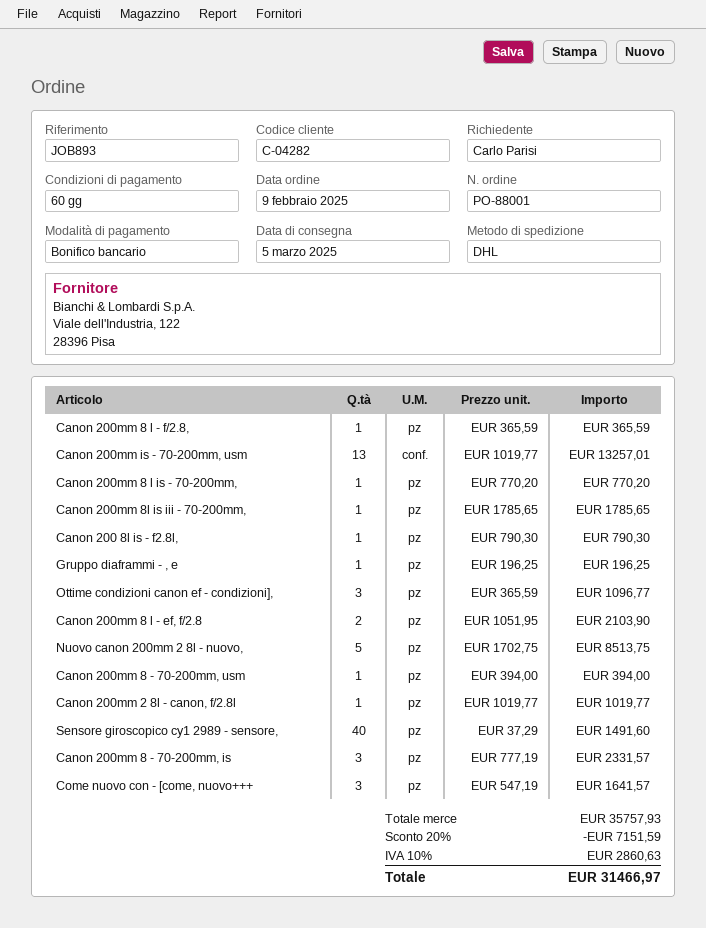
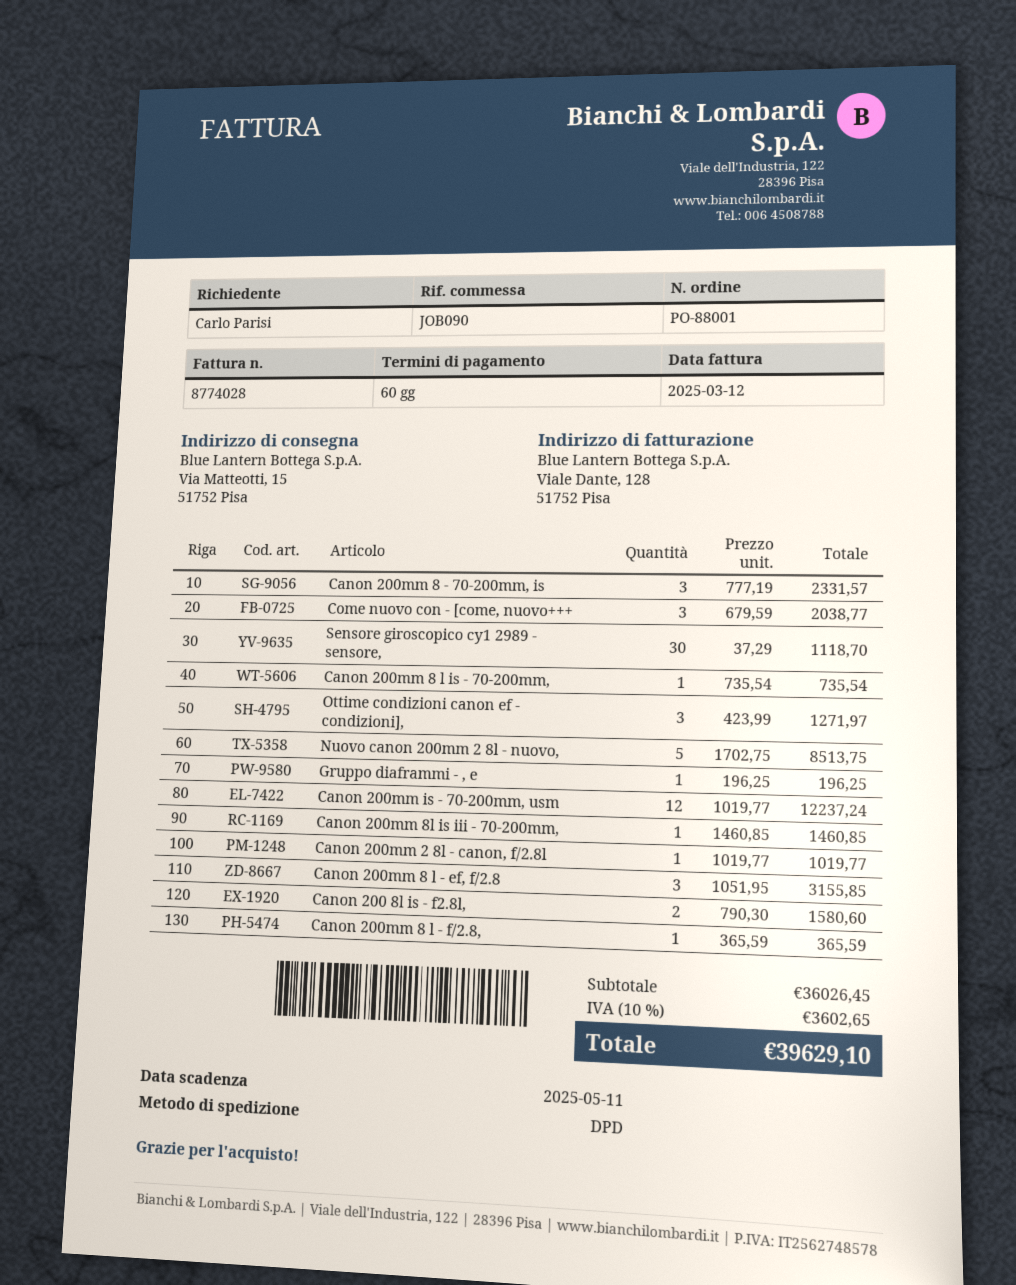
reference: JOB893 -> JOB090
shipping method: DHL -> DPD
Canon 200mm is - 70-200mm, usm: 13 x 1019.77 = 13257.01 -> 12 x 1019.77 = 12237.24
Canon 200mm 8 l is - 70-200mm,: 1 x 770.20 = 770.20 -> 1 x 735.54 = 735.54
Canon 200mm 8l is iii - 70-200mm,: 1 x 1785.65 = 1785.65 -> 1 x 1460.85 = 1460.85
Canon 200 8l is - f2.8l,: 1 x 790.30 = 790.30 -> 2 x 790.30 = 1580.60
Ottime condizioni canon ef - condizioni],: 3 x 365.59 = 1096.77 -> 3 x 423.99 = 1271.97
Canon 200mm 8 l - ef, f/2.8: 2 x 1051.95 = 2103.90 -> 3 x 1051.95 = 3155.85
Canon 200mm 8 - 70-200mm, usm: 1 x 394.00 = 394.00 -> none
Sensore giroscopico cy1 2989 - sensore,: 40 x 37.29 = 1491.60 -> 30 x 37.29 = 1118.70
Come nuovo con - [come, nuovo+++: 3 x 547.19 = 1641.57 -> 3 x 679.59 = 2038.77
subtotal: 35757.93 -> 36026.45
discount: 20% = 7151.59 -> none
tax: 10% = 2860.63 -> 10% = 3602.65
total: 31466.97 -> 39629.10

